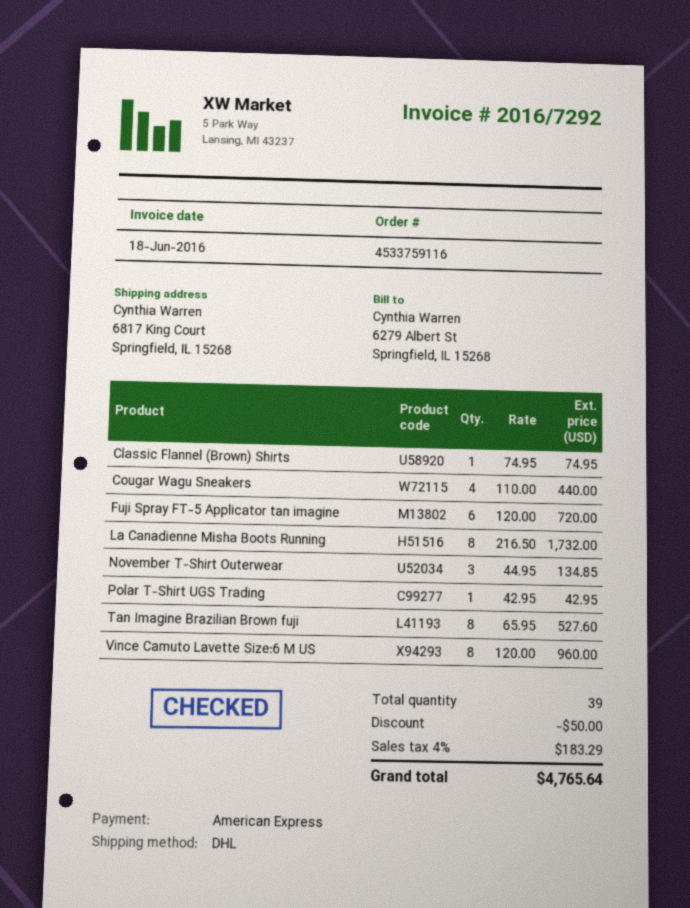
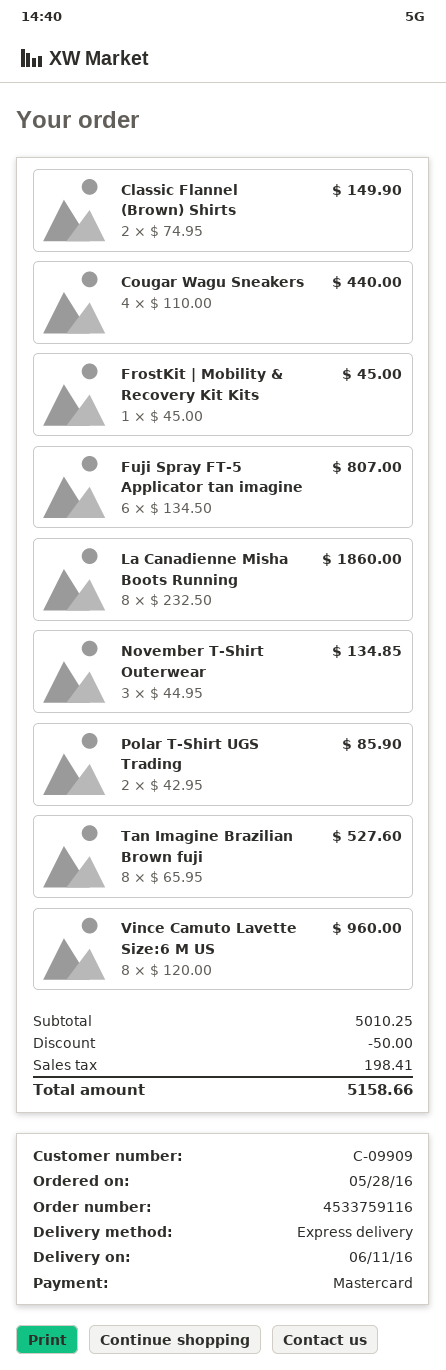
payment method: American Express -> Mastercard
shipping method: DHL -> express
Classic Flannel (Brown) Shirts: 1 x 74.95 = 74.95 -> 2 x 74.95 = 149.90
Fuji Spray FT-5 Applicator tan imagine: 6 x 120.00 = 720.00 -> 6 x 134.50 = 807.00
La Canadienne Misha Boots Running: 8 x 216.50 = 1732.00 -> 8 x 232.50 = 1860.00
Polar T-Shirt UGS Trading: 1 x 42.95 = 42.95 -> 2 x 42.95 = 85.90
FrostKit | Mobility & Recovery Kit Kits: none -> 1 x 45.00 = 45.00
tax: 183.29 -> 198.41
total: 4765.64 -> 5158.66

